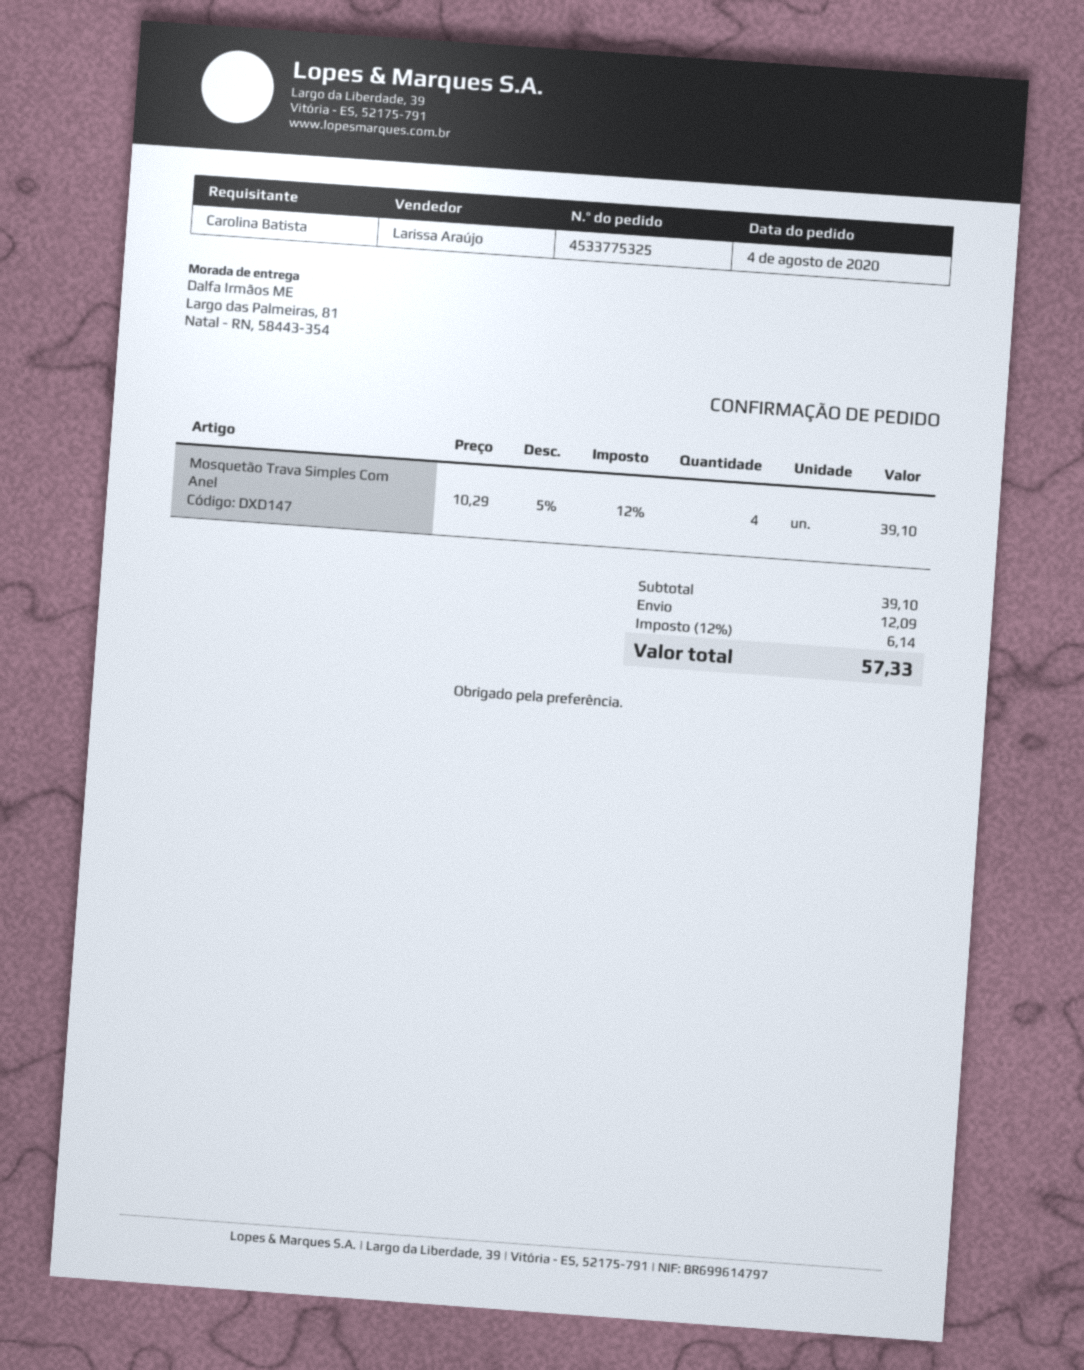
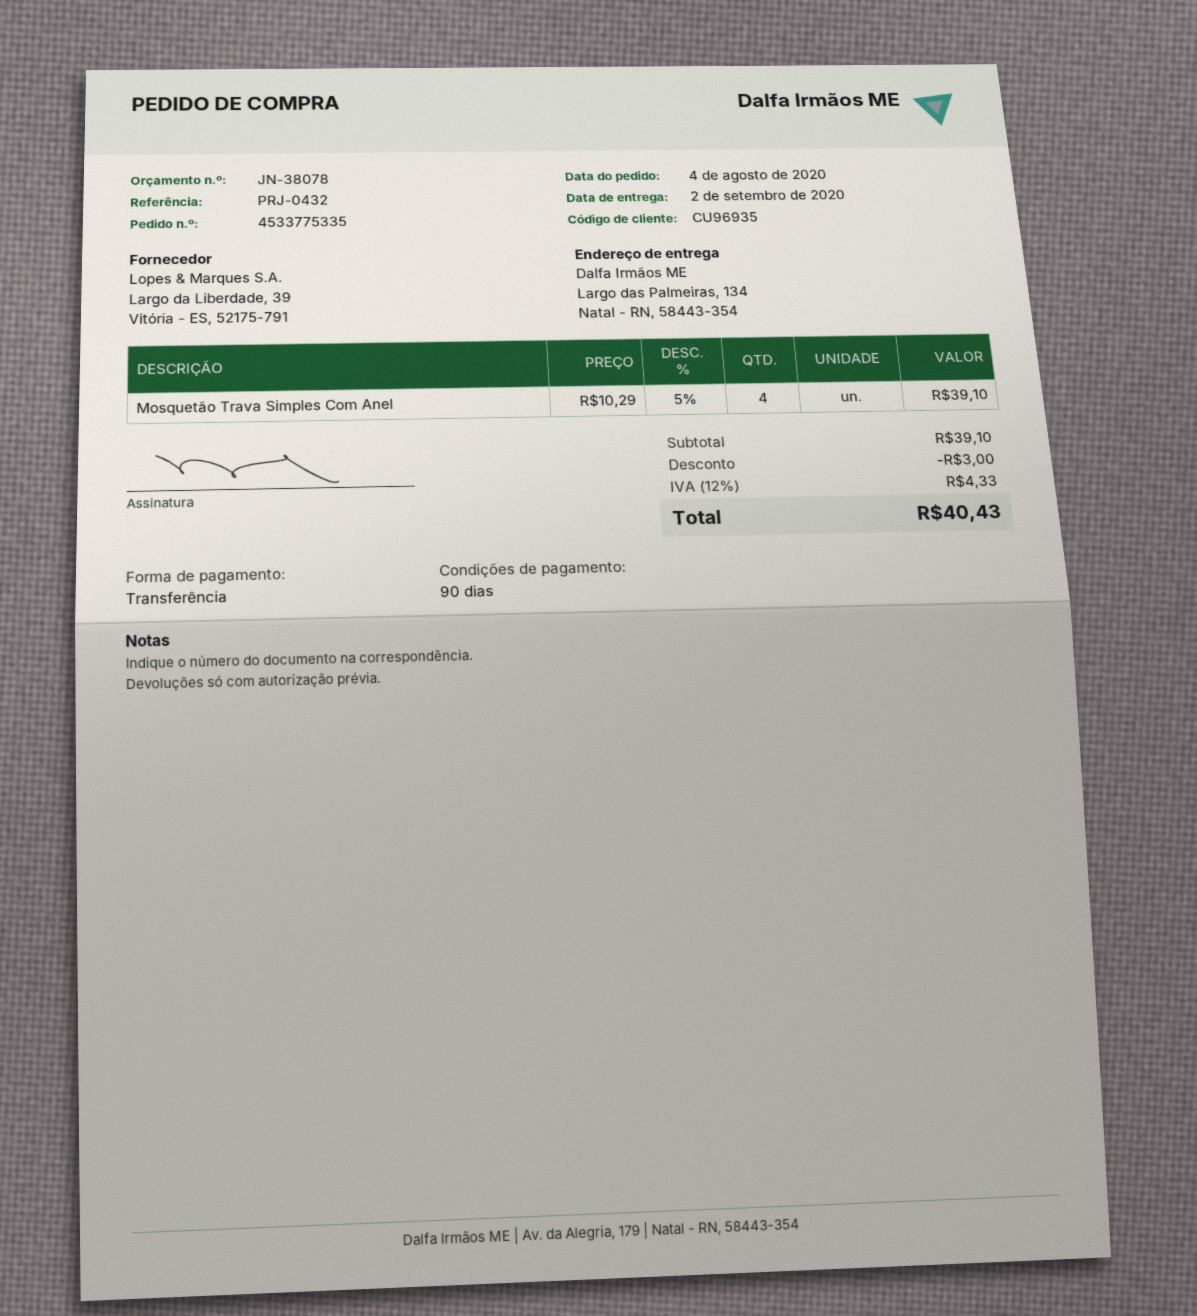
order number: 4533775325 -> 4533775335
ship to: Largo das Palmeiras, 81, Natal - RN, 58443-354 -> Largo das Palmeiras, 134, Natal - RN, 58443-354
discount: none -> 3.00
shipping: 12.09 -> none
tax: 12% = 6.14 -> 12% = 4.33
total: 57.33 -> 40.43

